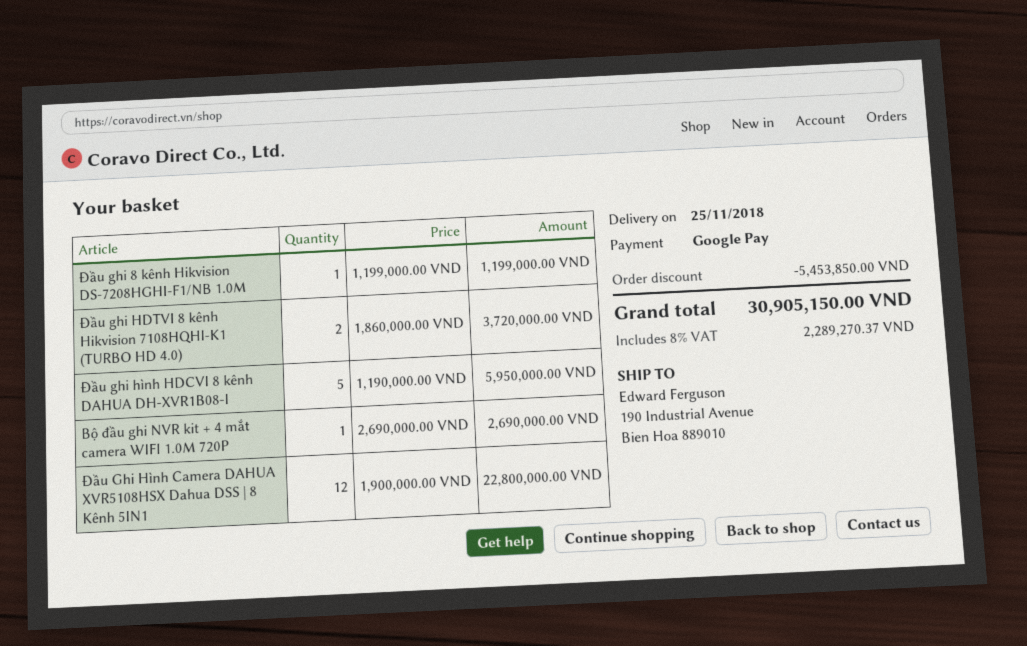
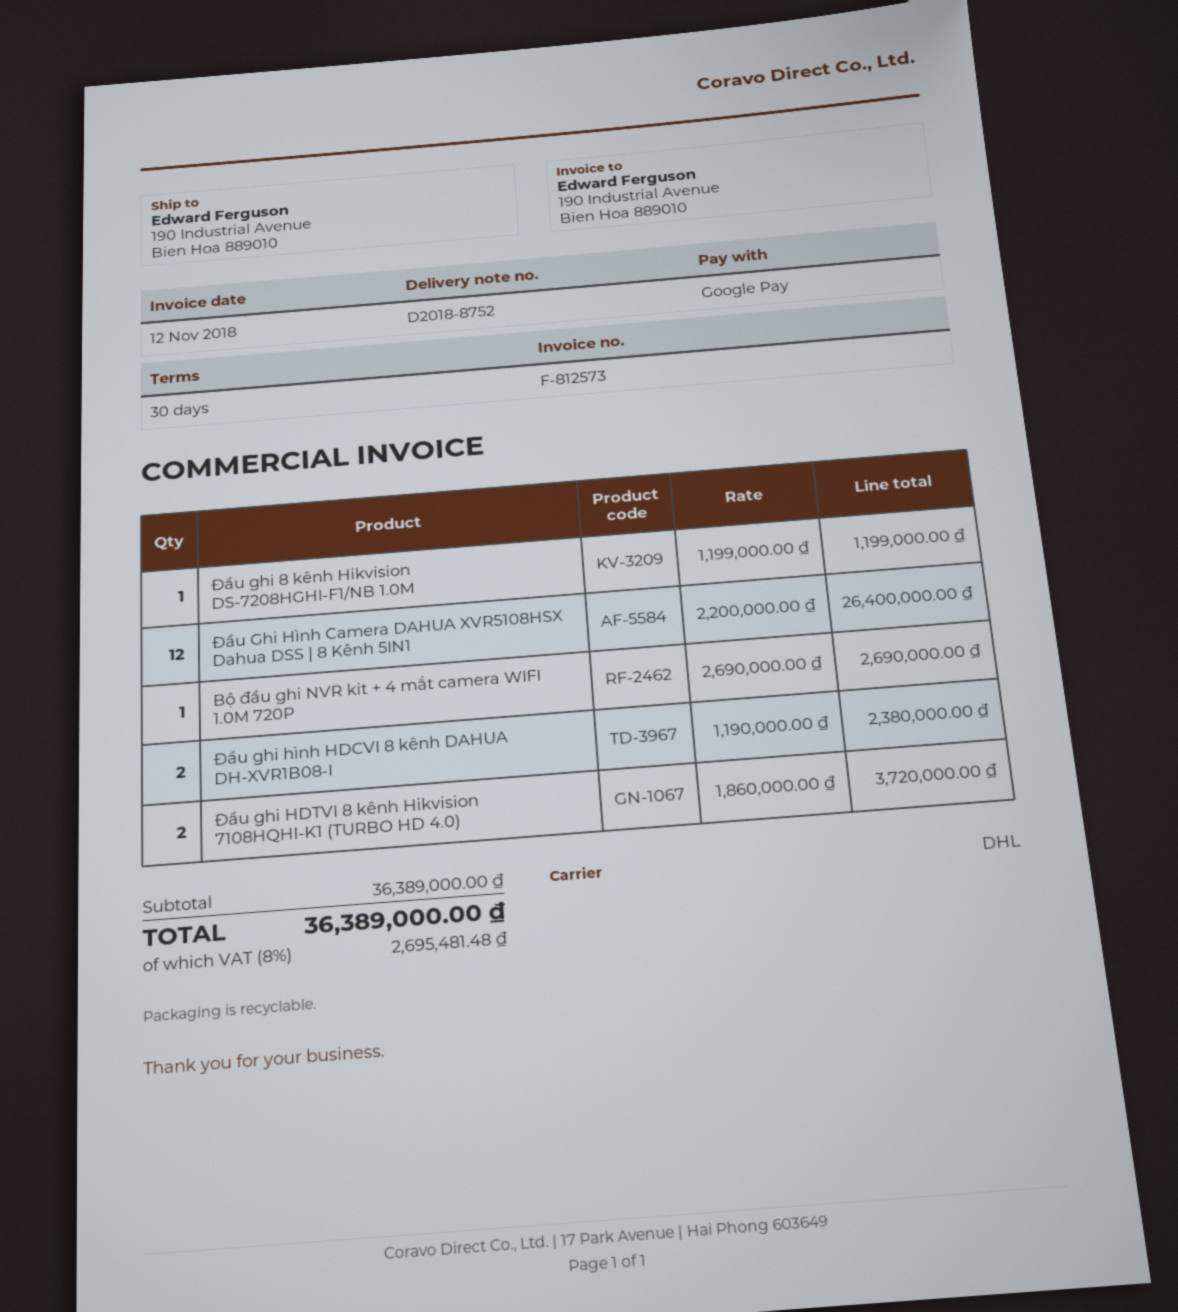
Đầu ghi hình HDCVI 8 kênh DAHUA DH-XVR1B08-I: 5 x 1190000.00 = 5950000.00 -> 2 x 1190000.00 = 2380000.00
Đầu Ghi Hình Camera DAHUA XVR5108HSX Dahua DSS | 8 Kênh 5IN1: 12 x 1900000.00 = 22800000.00 -> 12 x 2200000.00 = 26400000.00
discount: 5453850.00 -> none
tax: 8% = 2289270.37 -> 8% = 2695481.48
total: 30905150.00 -> 36389000.00

